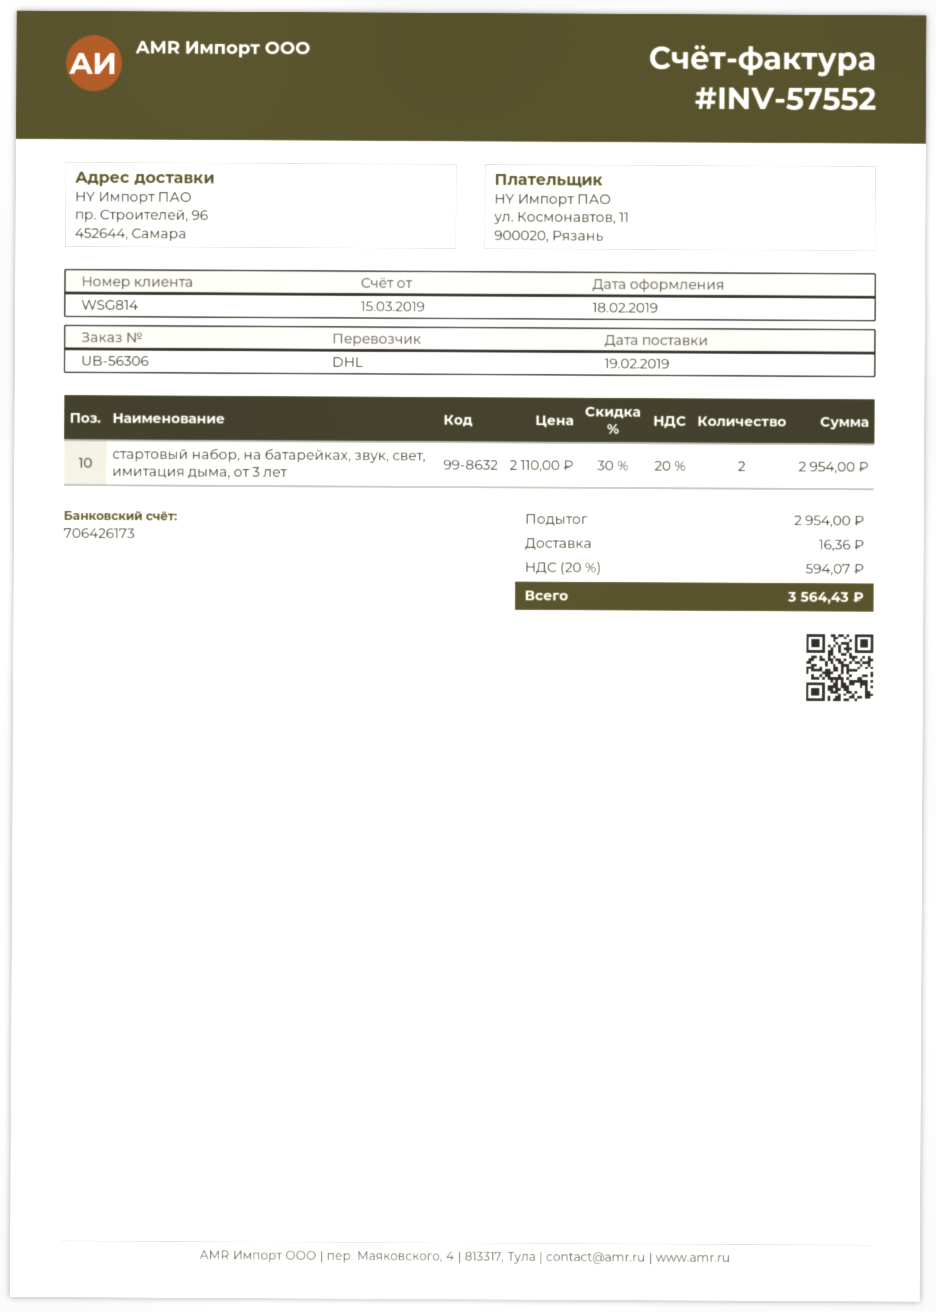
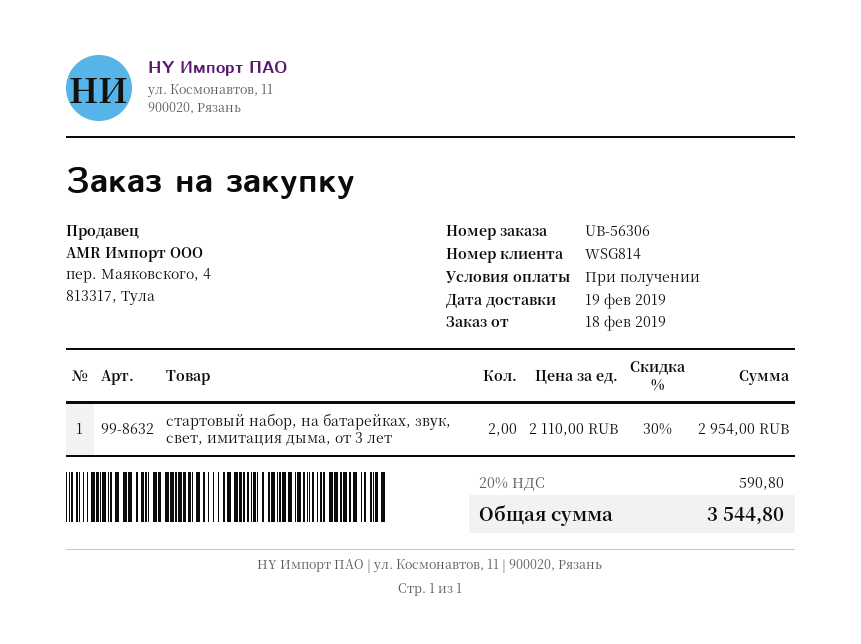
shipping: 16.36 -> none
tax: 20% = 594.07 -> 20% = 590.80
total: 3564.43 -> 3544.80

